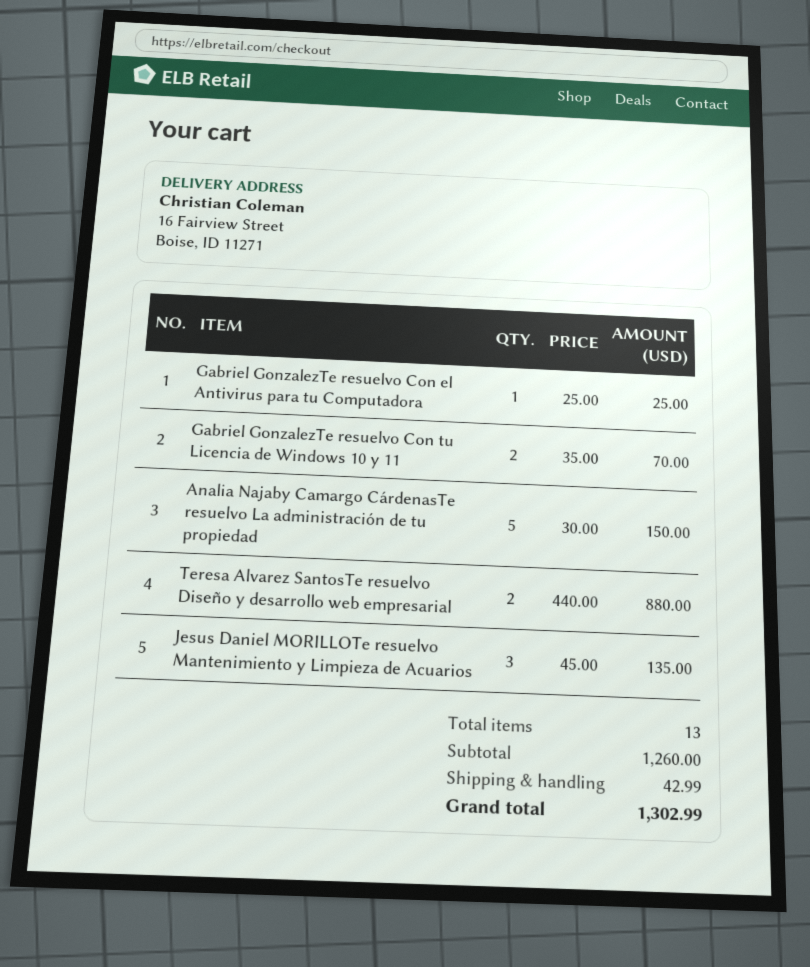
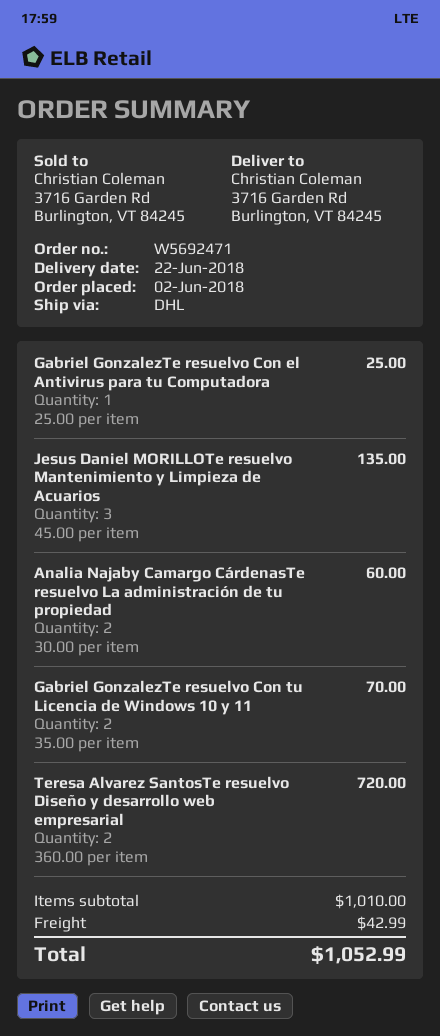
ship to: 16 Fairview Street, Boise, ID 11271 -> 3716 Garden Rd, Burlington, VT 84245
Analia Najaby Camargo CárdenasTe resuelvo La administración de tu propiedad: 5 x 30.00 = 150.00 -> 2 x 30.00 = 60.00
Teresa Alvarez SantosTe resuelvo Diseño y desarrollo web empresarial: 2 x 440.00 = 880.00 -> 2 x 360.00 = 720.00
subtotal: 1260.00 -> 1010.00
total: 1302.99 -> 1052.99

